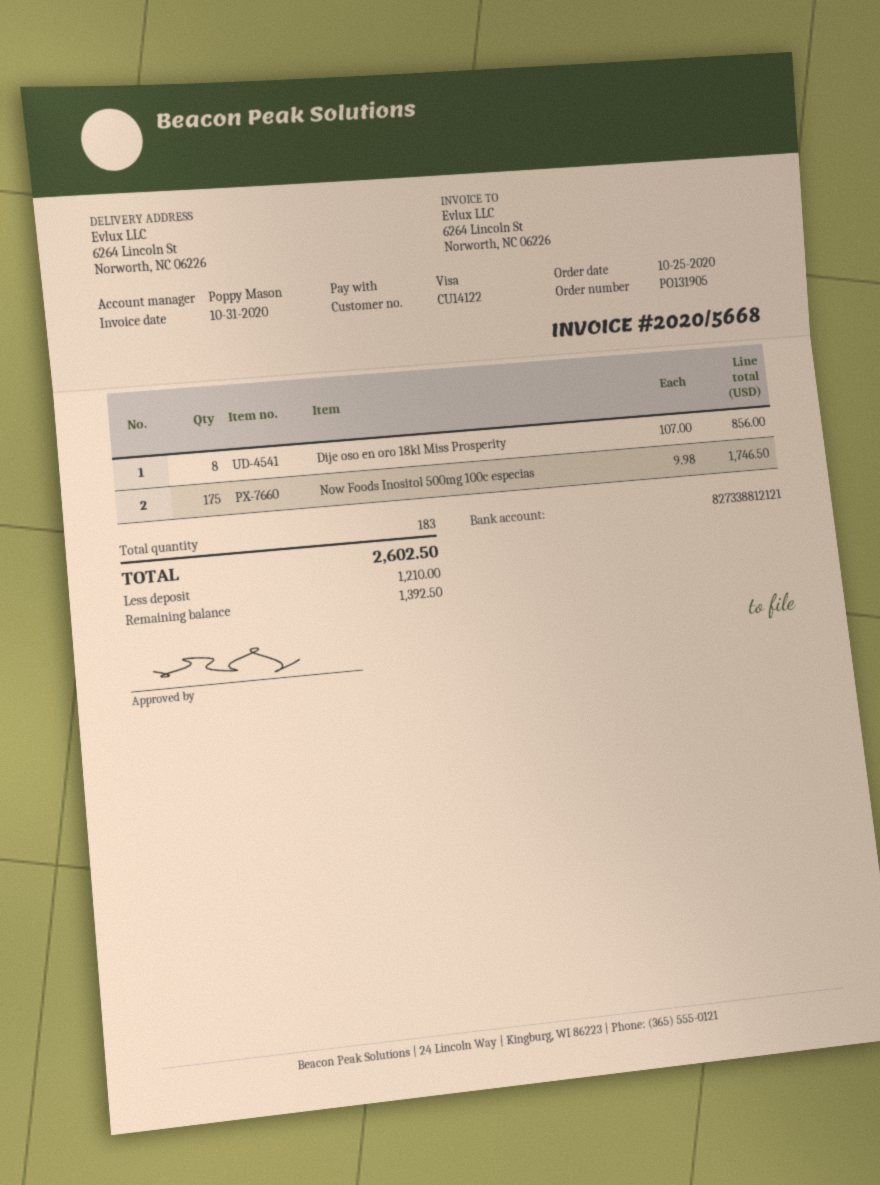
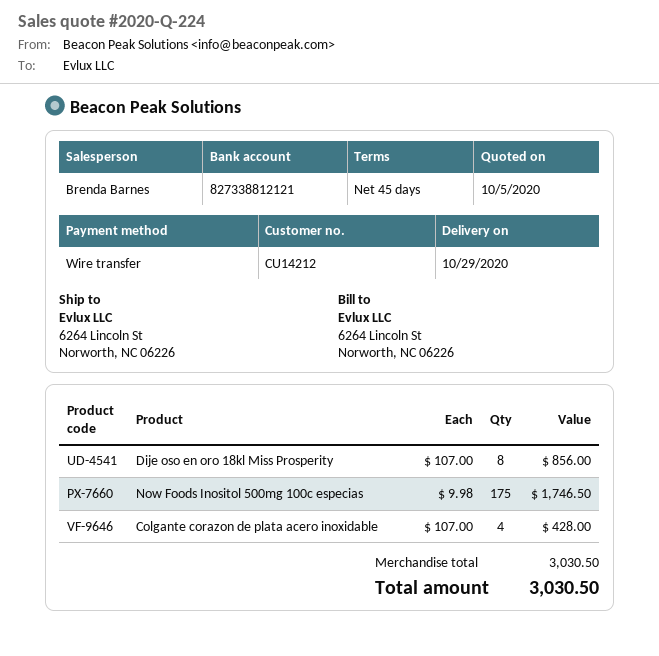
customer number: CU14122 -> CU14212
sales rep: Poppy Mason -> Brenda Barnes
payment method: Visa -> bank transfer
Colgante corazon de plata acero inoxidable: none -> 4 x 107.00 = 428.00
total: 2602.50 -> 3030.50

